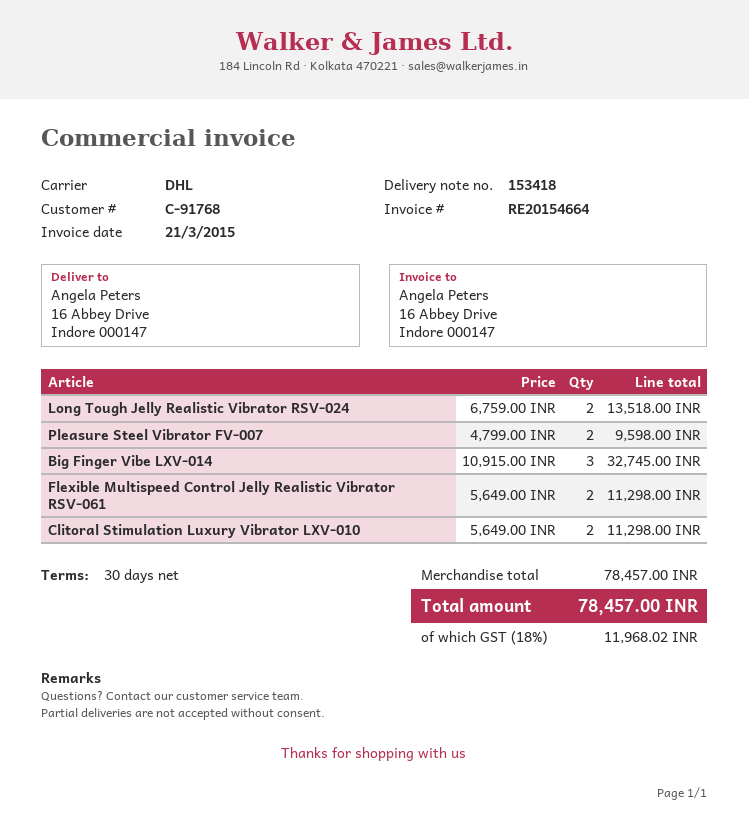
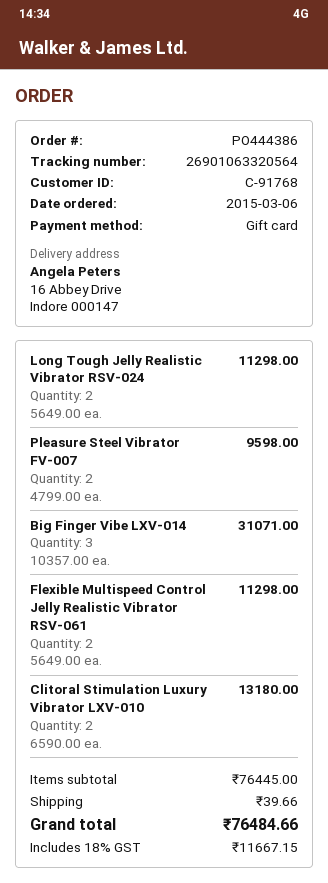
Long Tough Jelly Realistic Vibrator RSV-024: 2 x 6759.00 = 13518.00 -> 2 x 5649.00 = 11298.00
Big Finger Vibe LXV-014: 3 x 10915.00 = 32745.00 -> 3 x 10357.00 = 31071.00
Clitoral Stimulation Luxury Vibrator LXV-010: 2 x 5649.00 = 11298.00 -> 2 x 6590.00 = 13180.00
subtotal: 78457.00 -> 76445.00
shipping: none -> 39.66
tax: 18% = 11968.02 -> 18% = 11667.15
total: 78457.00 -> 76484.66

